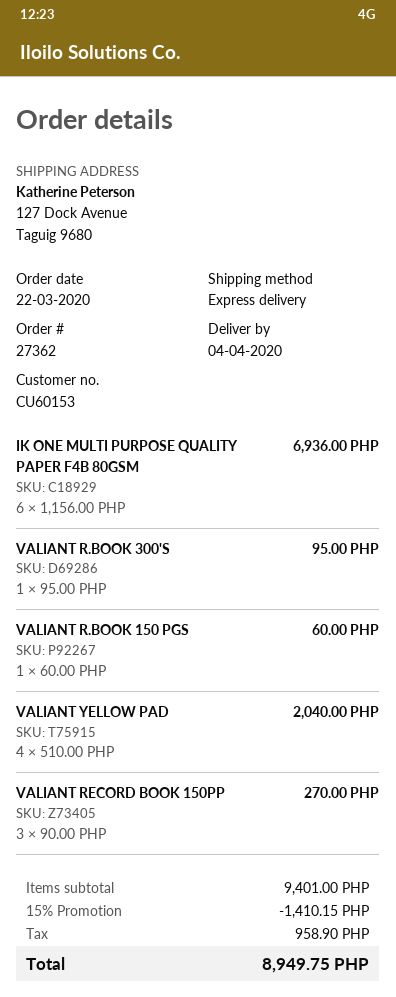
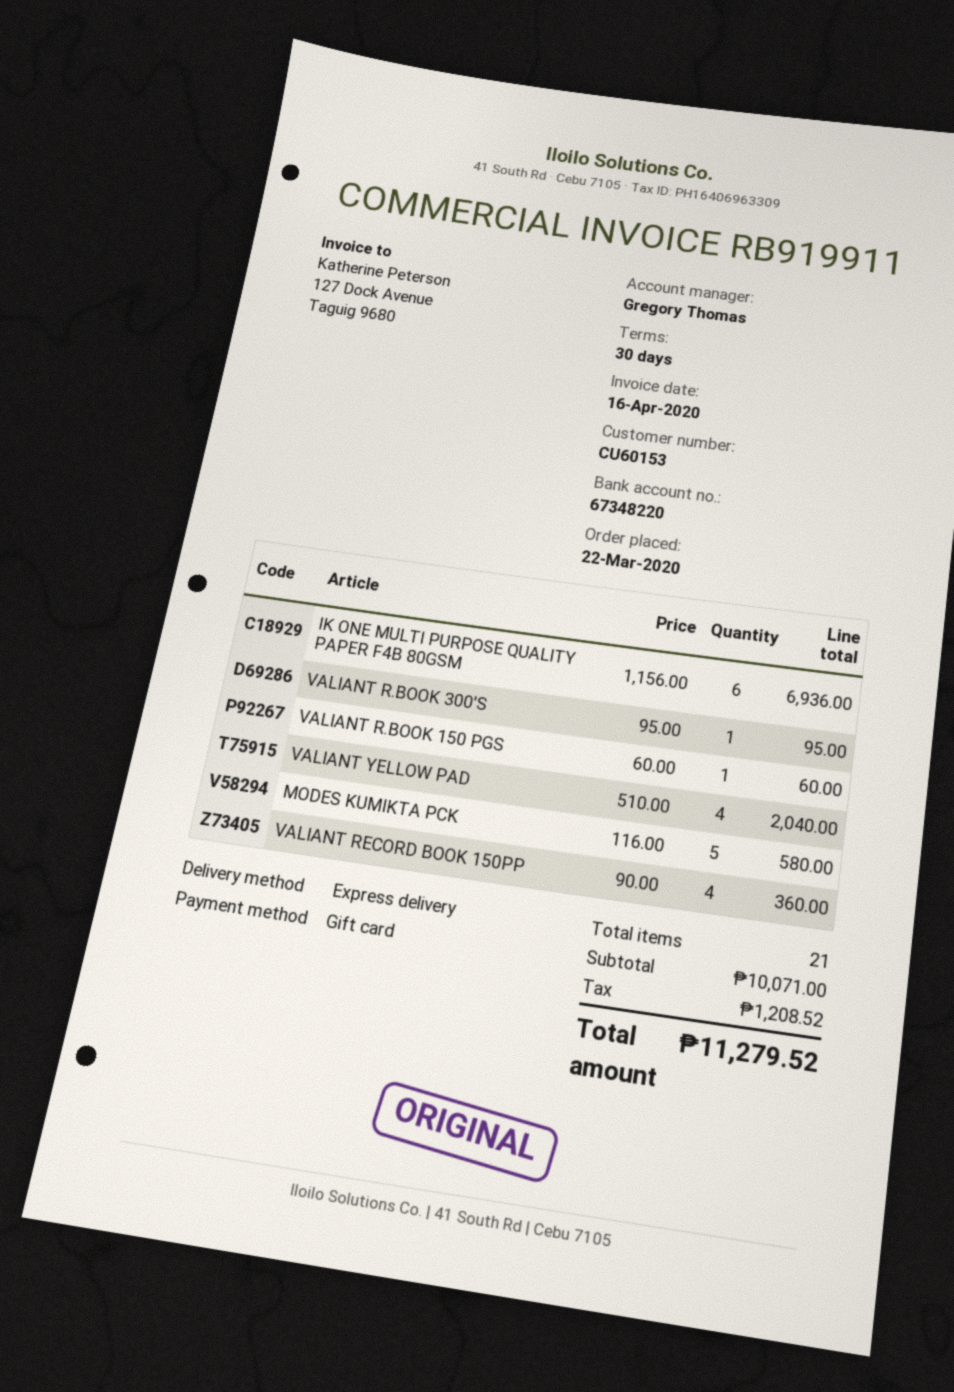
VALIANT RECORD BOOK 150PP: 3 x 90.00 = 270.00 -> 4 x 90.00 = 360.00
MODES KUMIKTA PCK: none -> 5 x 116.00 = 580.00
subtotal: 9401.00 -> 10071.00
discount: 15% = 1410.15 -> none
tax: 958.90 -> 1208.52
total: 8949.75 -> 11279.52

